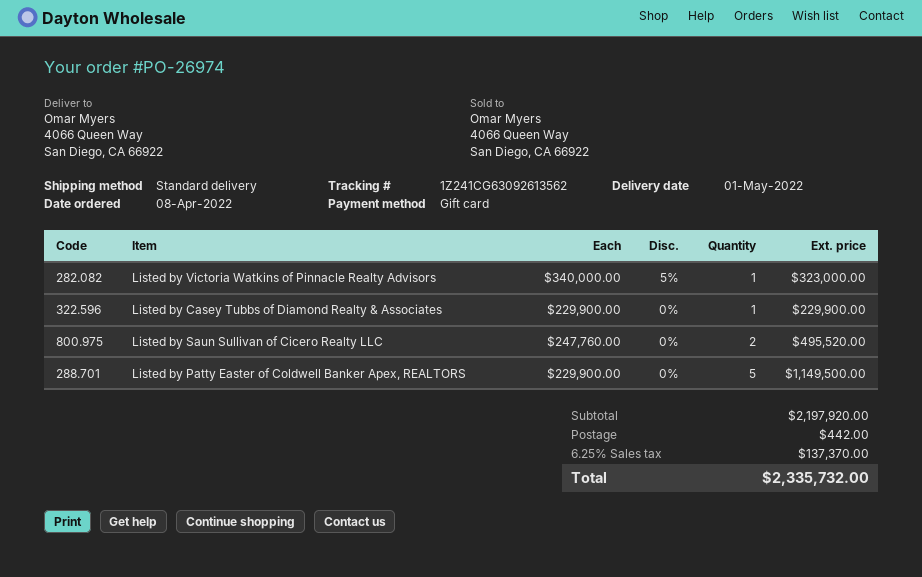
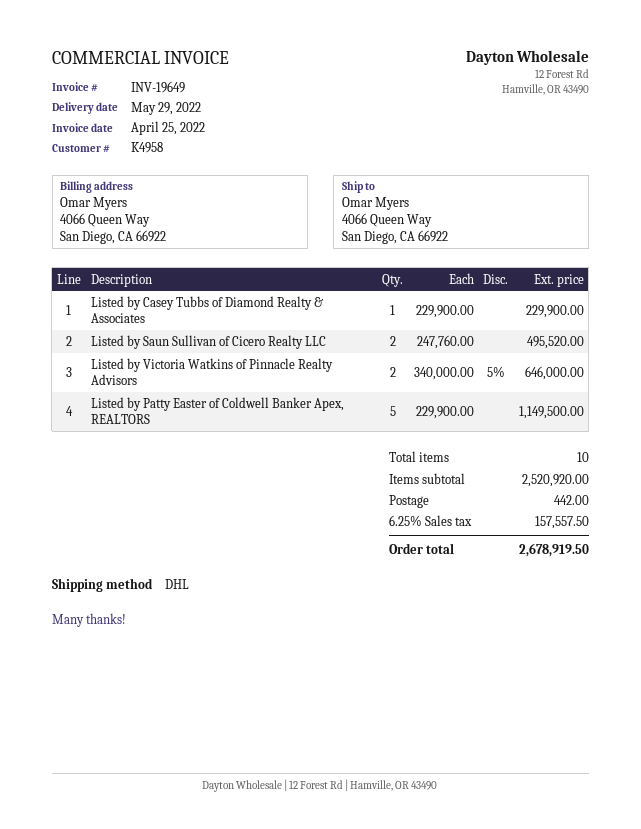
delivery date: 2022-05-01 -> 2022-05-29
shipping method: standard -> DHL
Listed by Victoria Watkins of Pinnacle Realty Advisors: 1 x 340000.00 - 5% = 323000.00 -> 2 x 340000.00 - 5% = 646000.00
subtotal: 2197920.00 -> 2520920.00
tax: 6.25% = 137370.00 -> 6.25% = 157557.50
total: 2335732.00 -> 2678919.50

